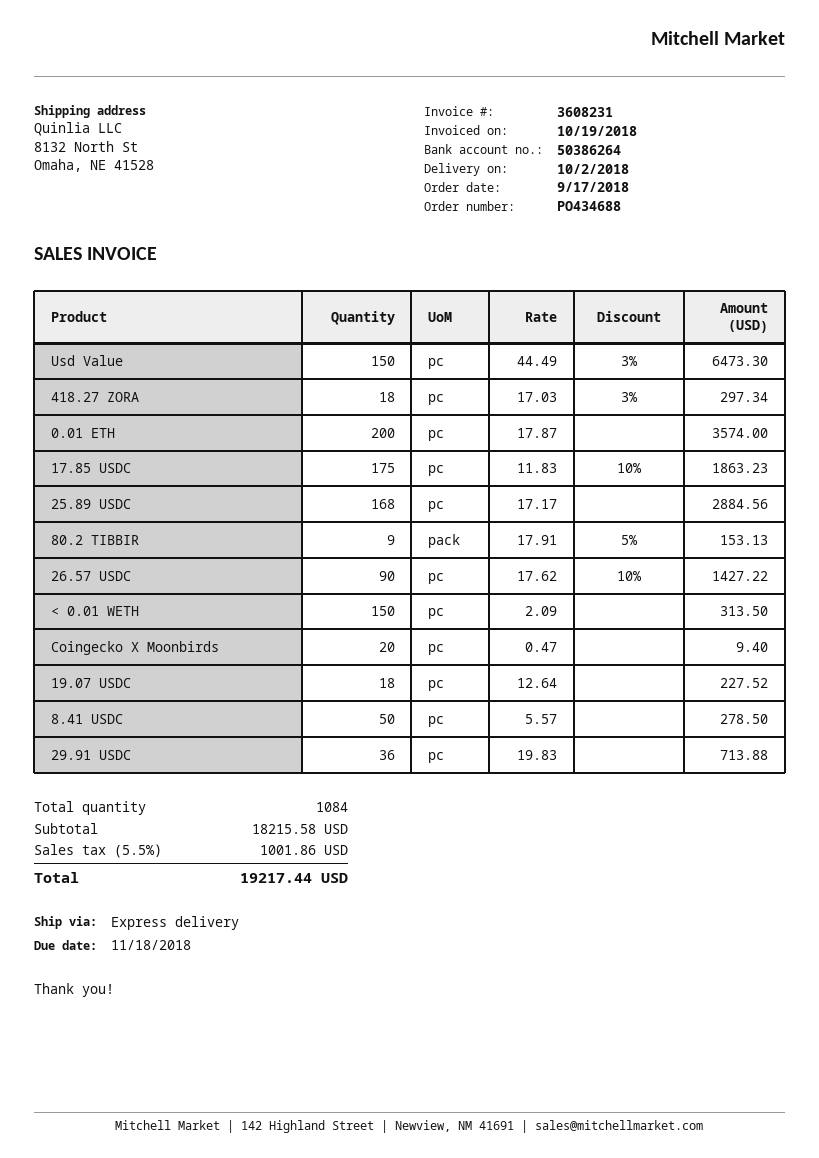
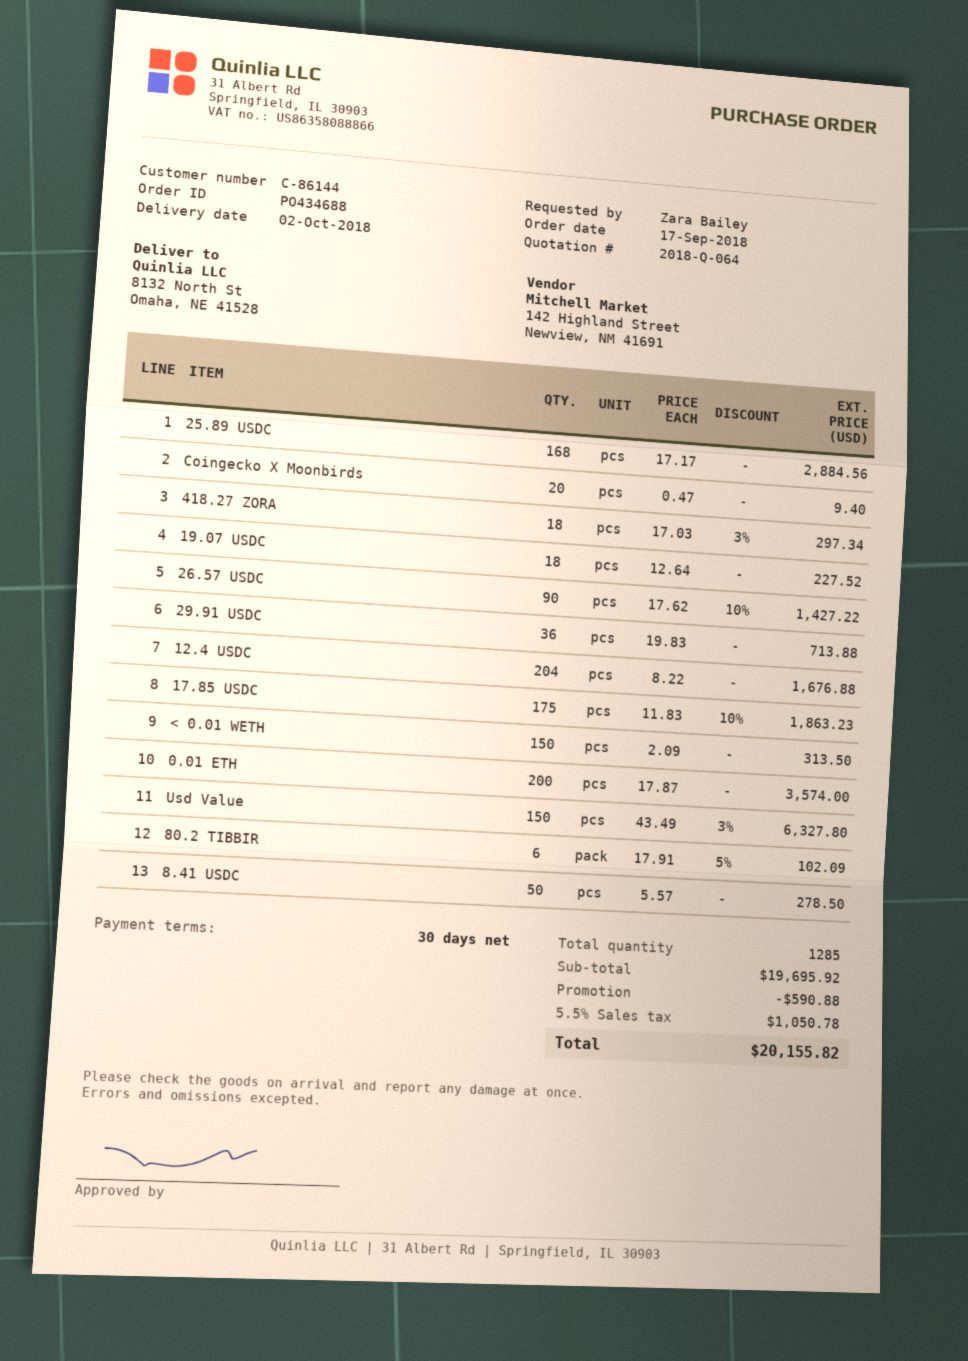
Usd Value: 150 x 44.49 - 3% = 6473.30 -> 150 x 43.49 - 3% = 6327.80
80.2 TIBBIR: 9 x 17.91 - 5% = 153.13 -> 6 x 17.91 - 5% = 102.09
12.4 USDC: none -> 204 x 8.22 = 1676.88
total quantity: 1084 -> 1285
subtotal: 18215.58 -> 19695.92
discount: none -> 590.88
tax: 5.5% = 1001.86 -> 5.5% = 1050.78
total: 19217.44 -> 20155.82

